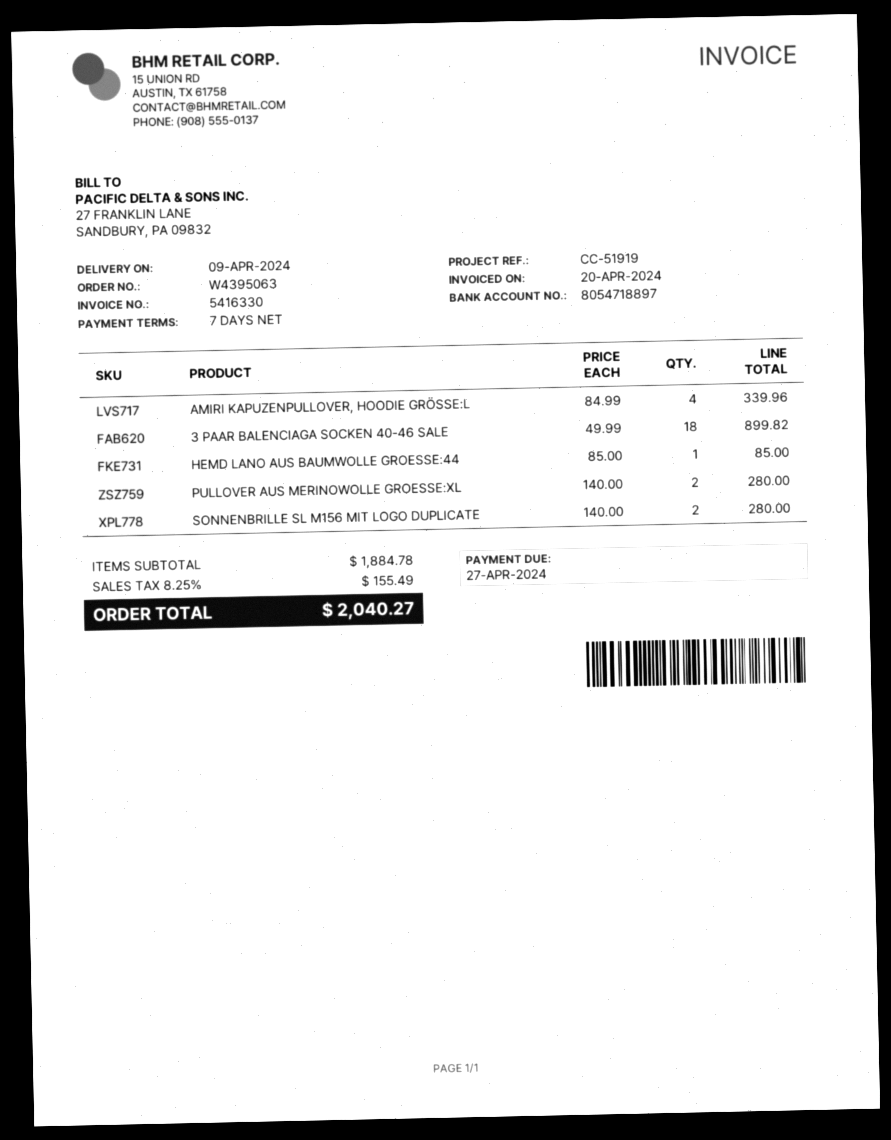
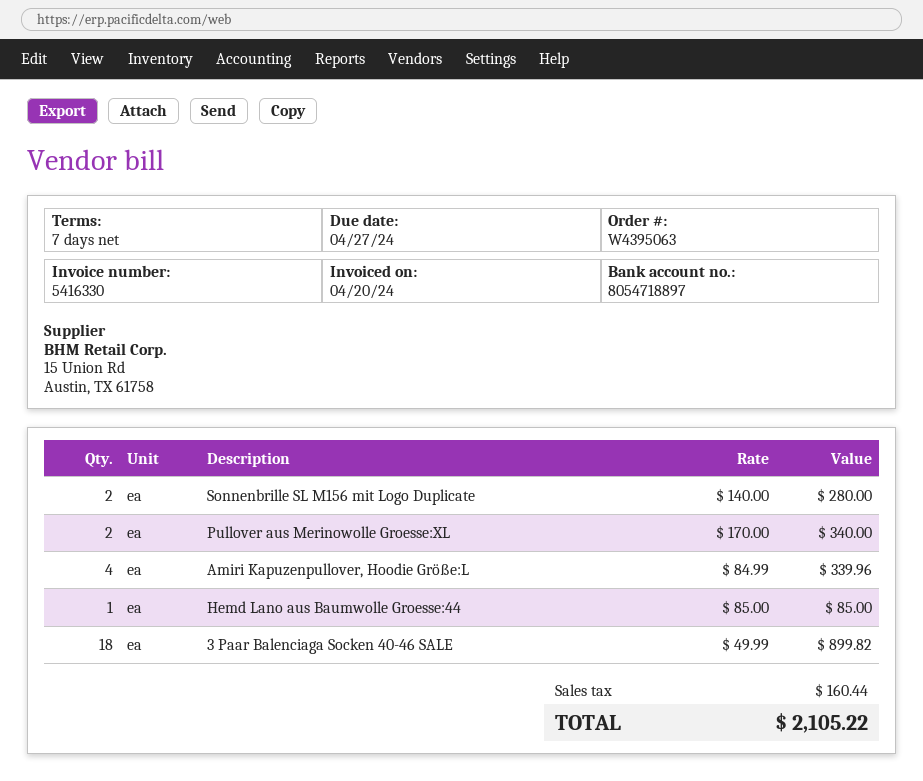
PULLOVER AUS MERINOWOLLE GROESSE:XL: 2 x 140.00 = 280.00 -> 2 x 170.00 = 340.00
tax: 155.49 -> 160.44
total: 2040.27 -> 2105.22

